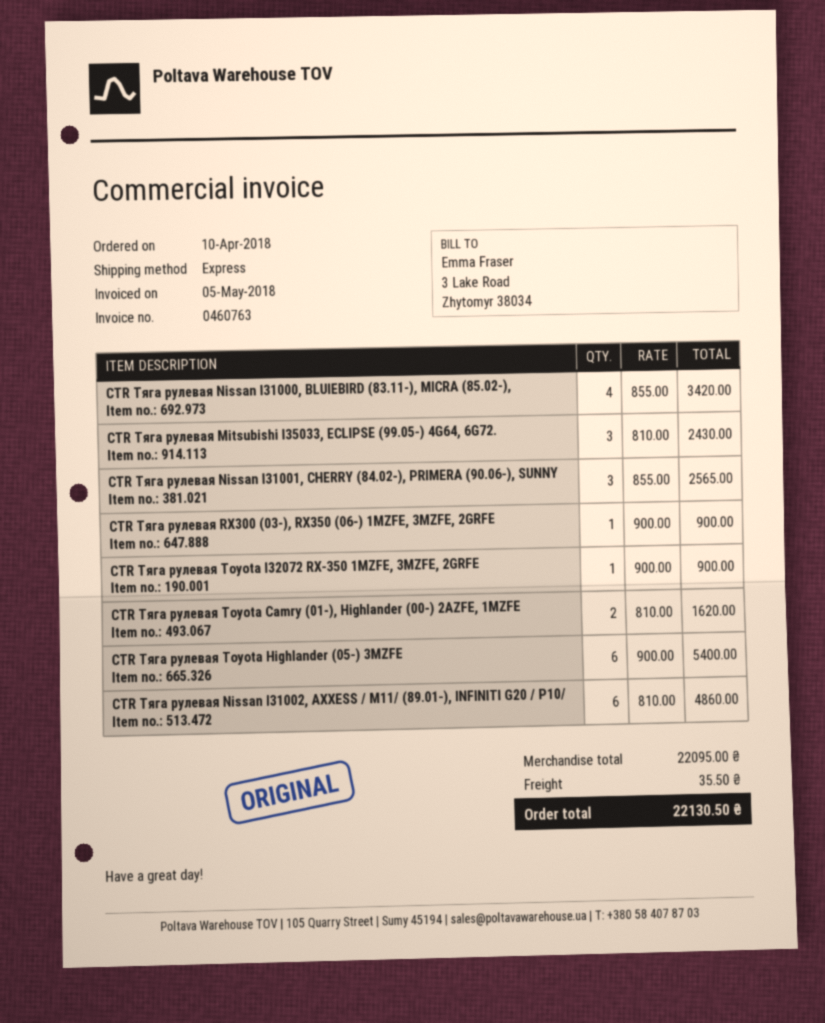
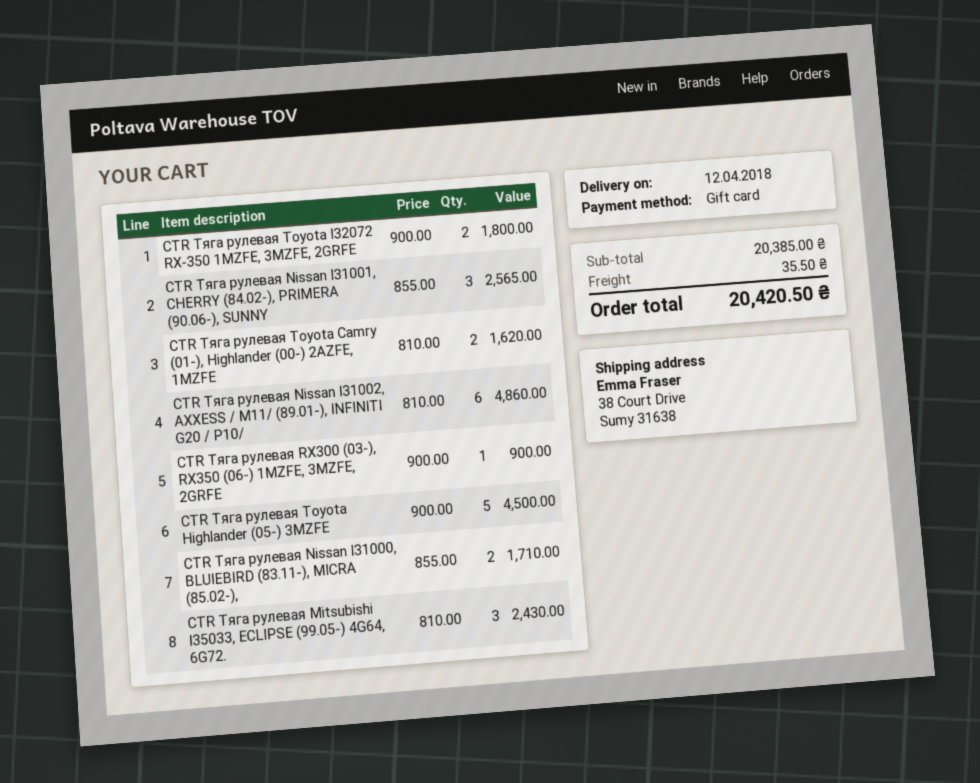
CTR Тяга рулевая Nissan I31000, BLUIEBIRD (83.11-), MICRA (85.02-),: 4 x 855.00 = 3420.00 -> 2 x 855.00 = 1710.00
CTR Тяга рулевая Toyota I32072 RX-350 1MZFE, 3MZFE, 2GRFE: 1 x 900.00 = 900.00 -> 2 x 900.00 = 1800.00
CTR Тяга рулевая Toyota Highlander (05-) 3MZFE: 6 x 900.00 = 5400.00 -> 5 x 900.00 = 4500.00
subtotal: 22095.00 -> 20385.00
total: 22130.50 -> 20420.50

